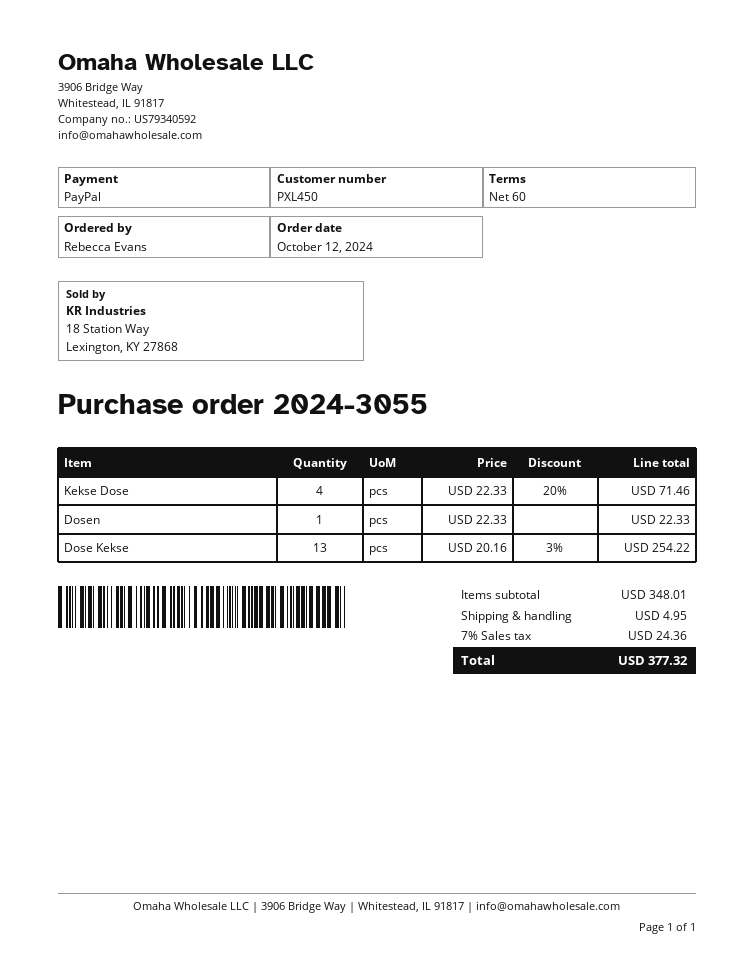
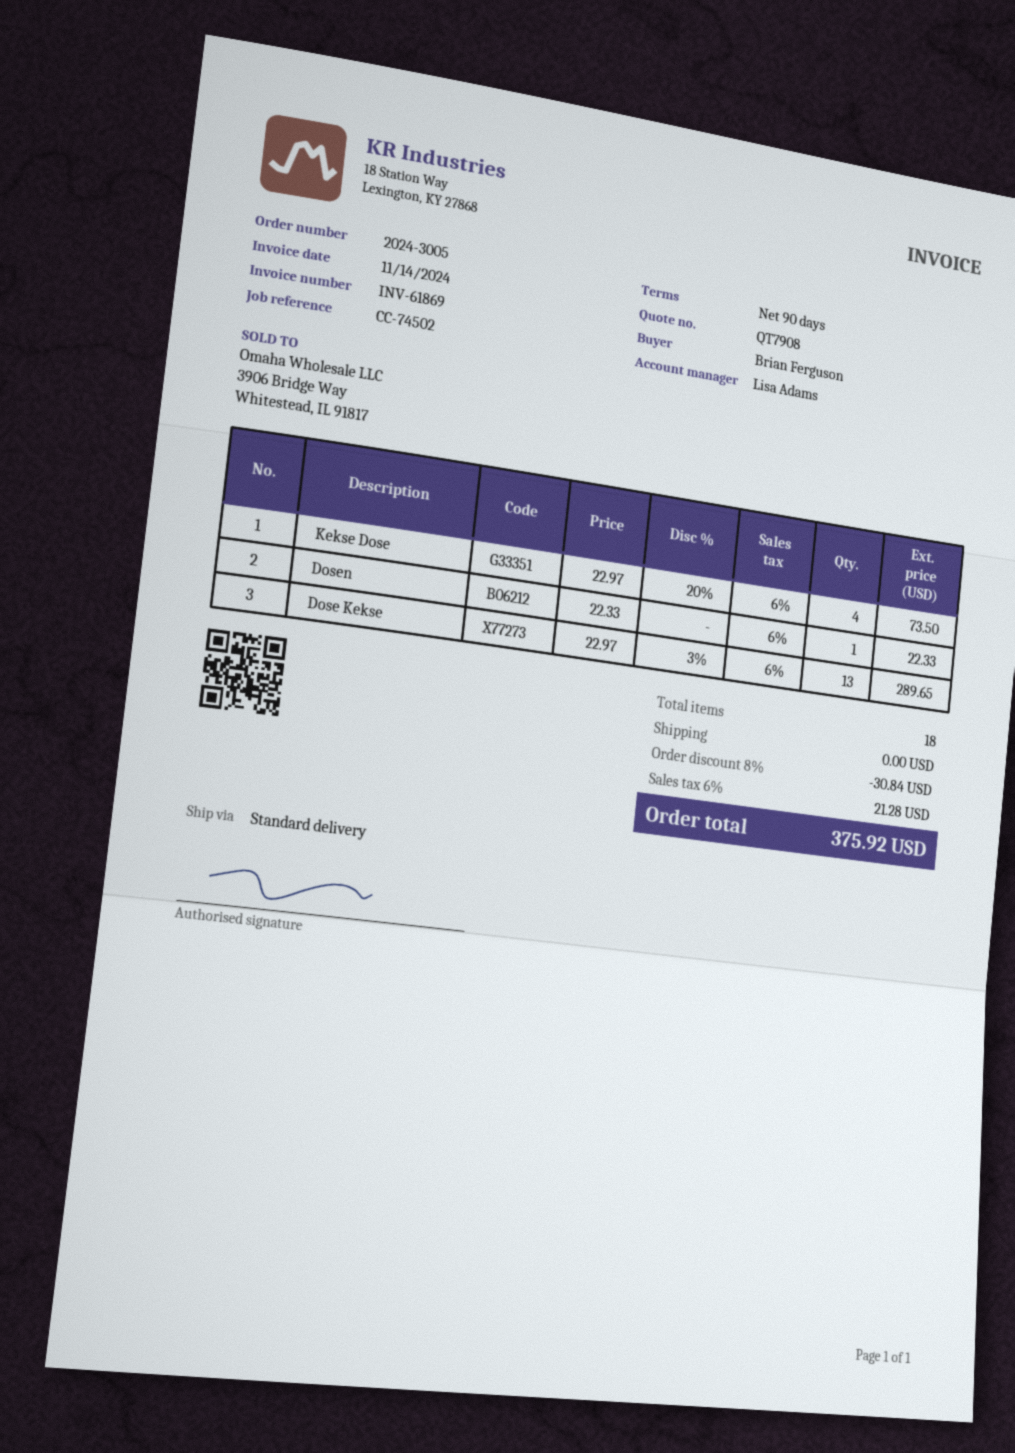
order number: 2024-3055 -> 2024-3005
payment terms: 60 days -> 90 days
ordered by: Rebecca Evans -> Brian Ferguson
Kekse Dose: 4 x 22.33 - 20% = 71.46 -> 4 x 22.97 - 20% = 73.50
Dose Kekse: 13 x 20.16 - 3% = 254.22 -> 13 x 22.97 - 3% = 289.65
discount: none -> 8% = 30.84
shipping: 4.95 -> 0.00
tax: 7% = 24.36 -> 6% = 21.28
total: 377.32 -> 375.92

